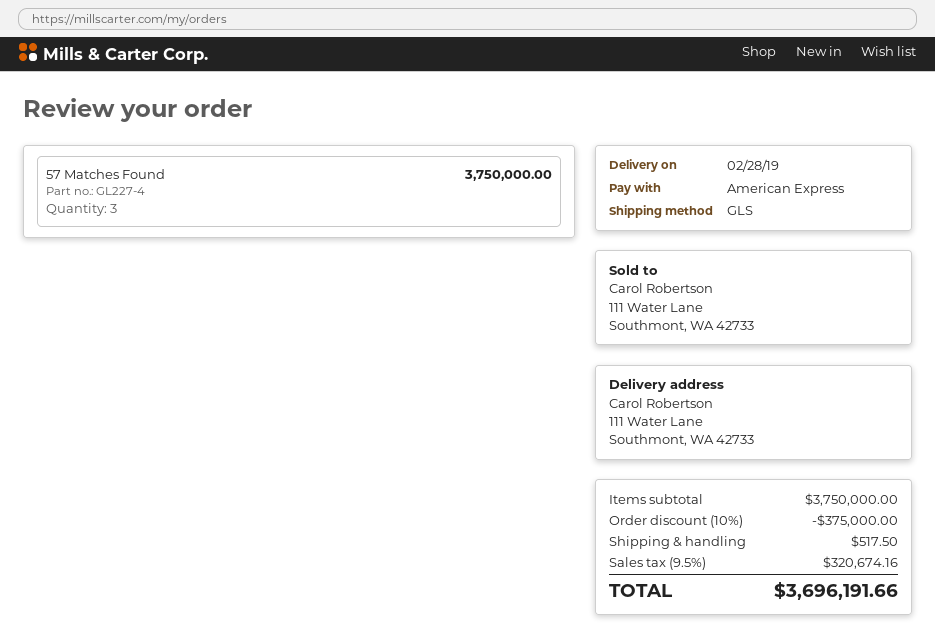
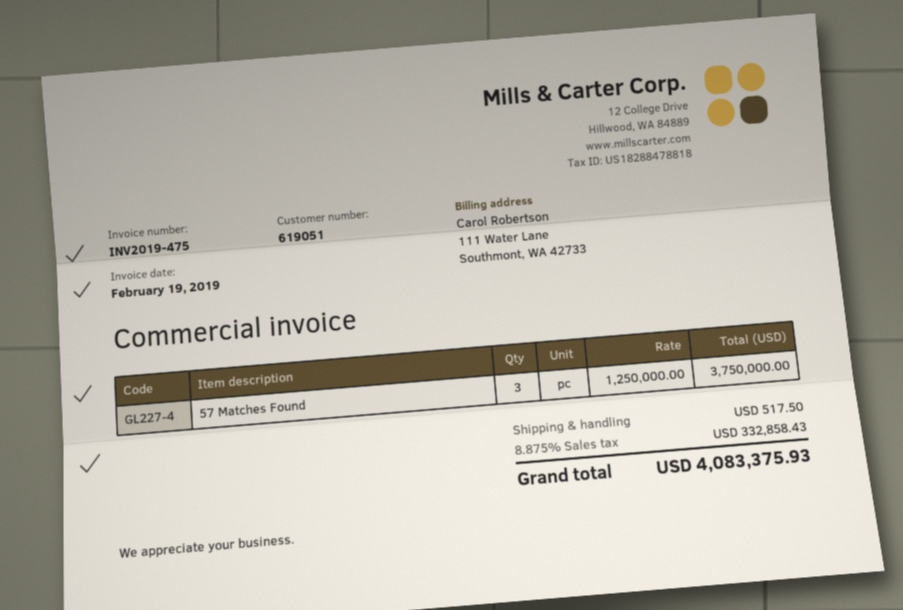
discount: 10% = 375000.00 -> none
tax: 9.5% = 320674.16 -> 8.875% = 332858.43
total: 3696191.66 -> 4083375.93

